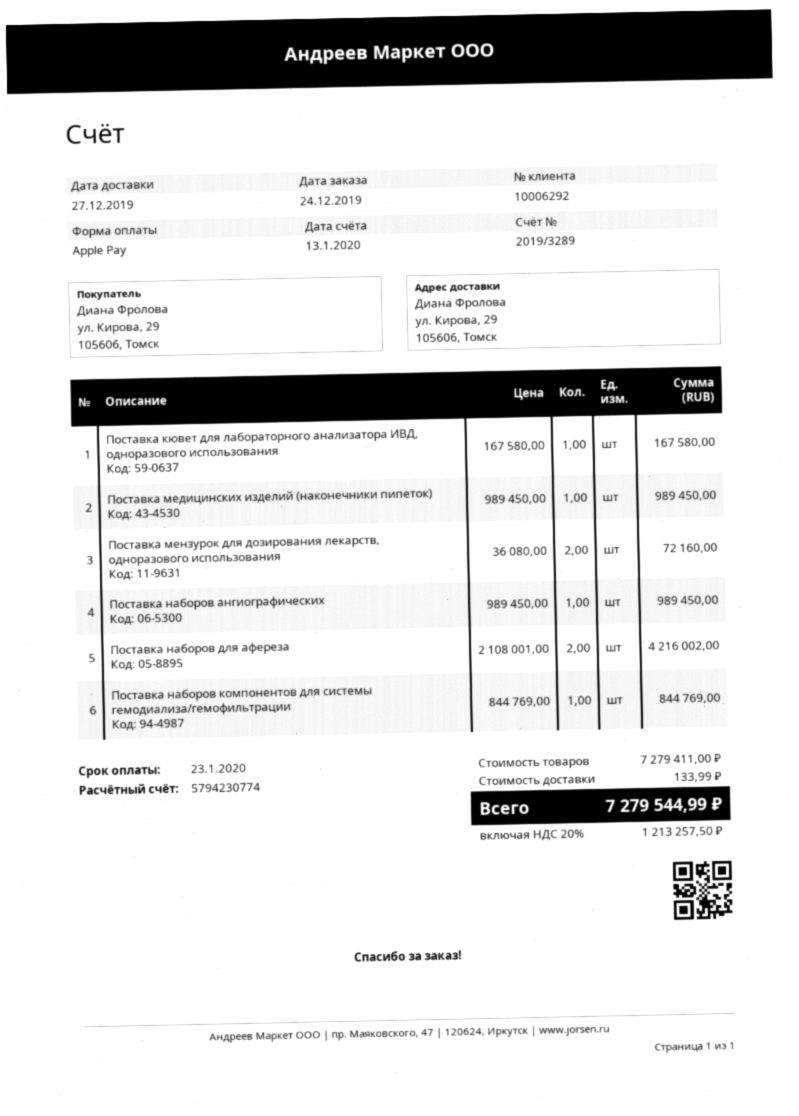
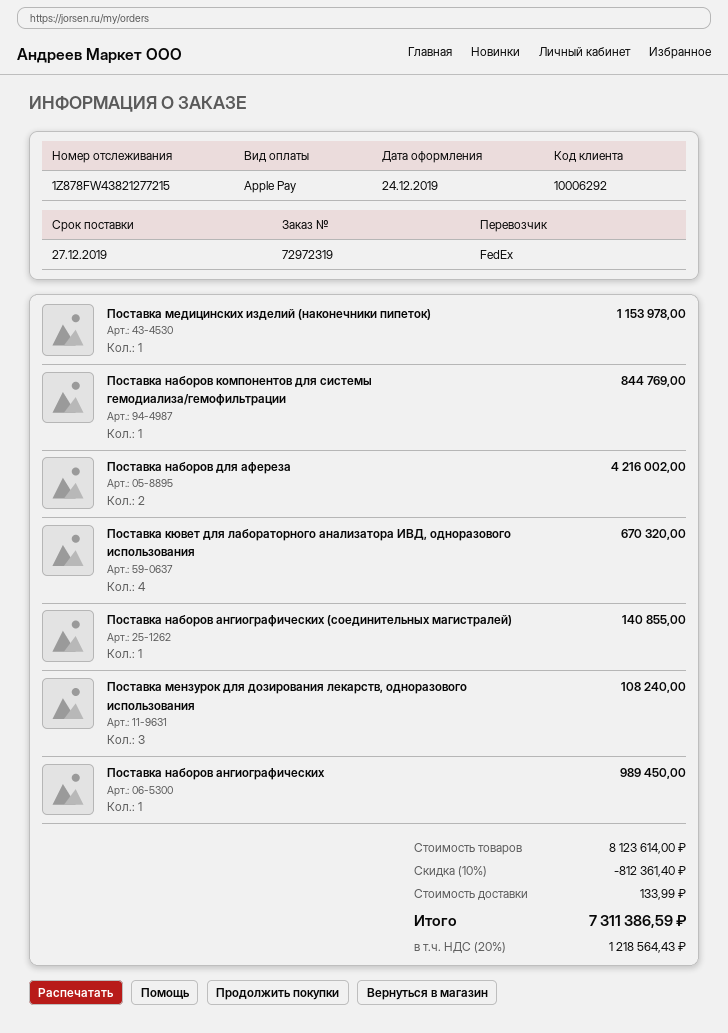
Поставка кювет для лабораторного анализатора ИВД, одноразового использования: 1 for 167580.00 -> 4 for 670320.00
Поставка медицинских изделий (наконечники пипеток): 1 for 989450.00 -> 1 for 1153978.00
Поставка мензурок для дозирования лекарств, одноразового использования: 2 for 72160.00 -> 3 for 108240.00
Поставка наборов ангиографических (соединительных магистралей): none -> 1 for 140855.00
subtotal: 7279411.00 -> 8123614.00
discount: none -> 10% = 812361.40
tax: 20% = 1213257.50 -> 20% = 1218564.43
total: 7279544.99 -> 7311386.59

